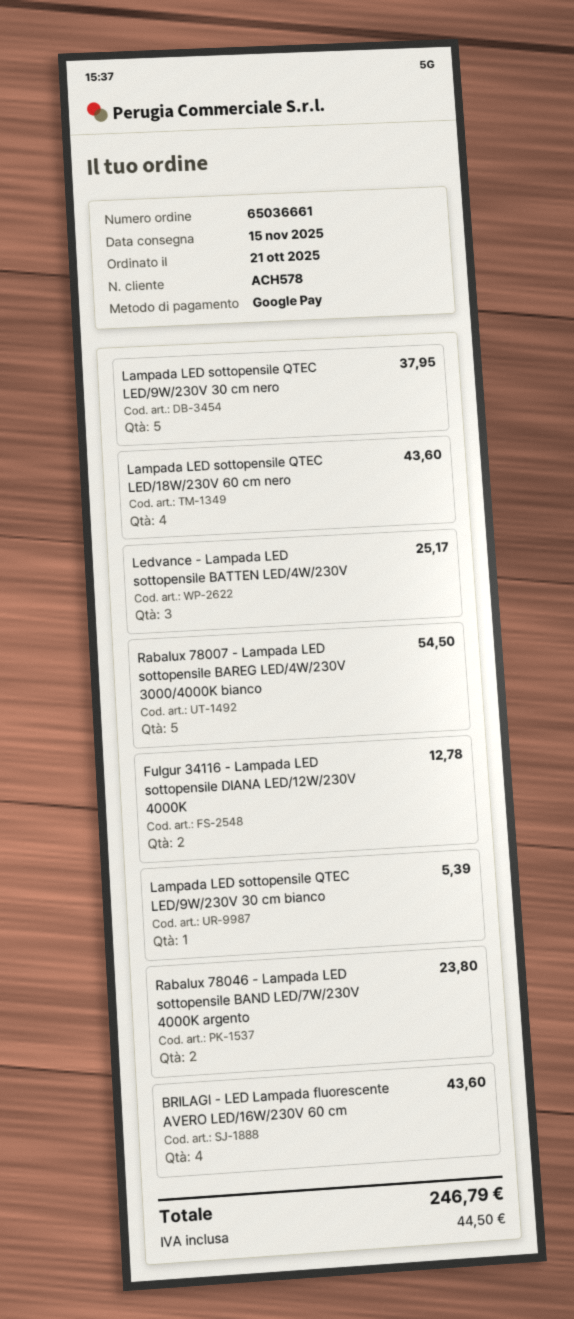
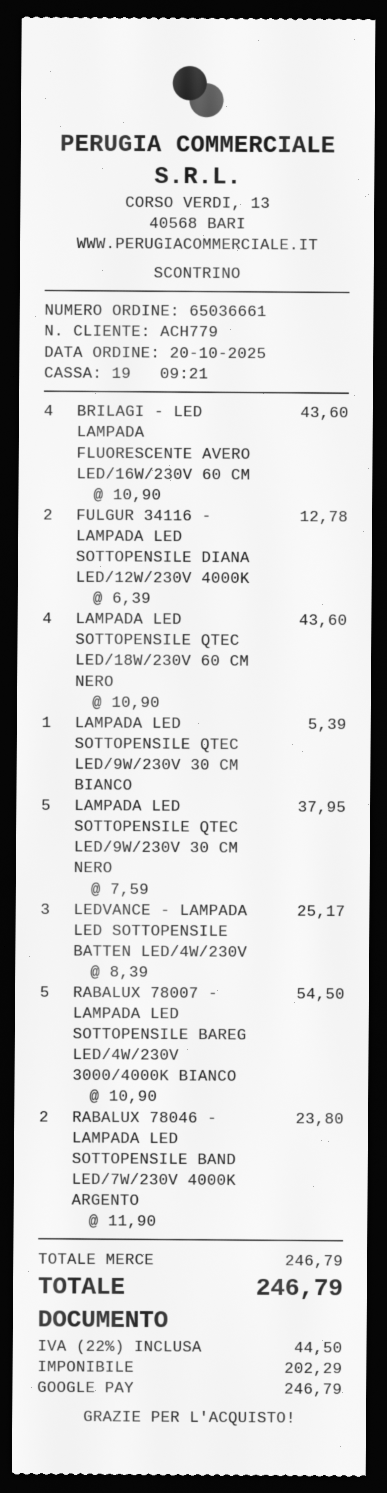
order date: 2025-10-21 -> 2025-10-20
customer number: ACH578 -> ACH779

